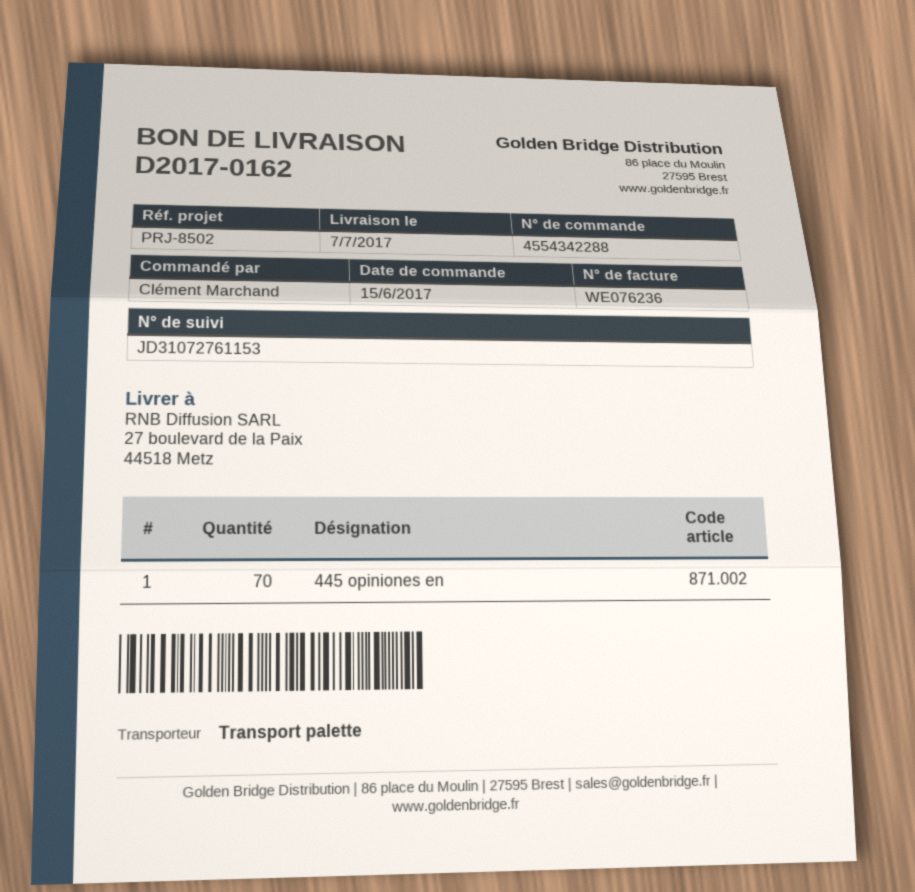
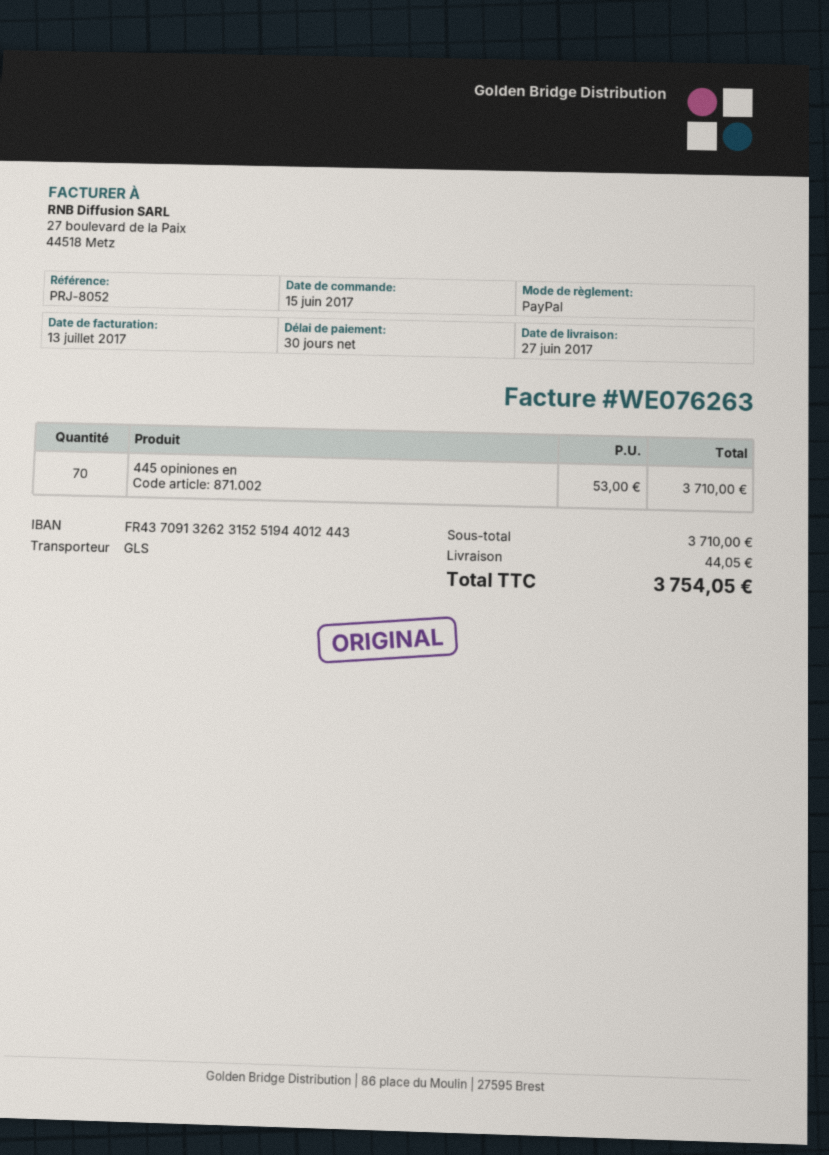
delivery date: 2017-07-07 -> 2017-06-27
invoice number: WE076236 -> WE076263
reference: PRJ-8502 -> PRJ-8052
shipping method: pallet freight -> GLS

